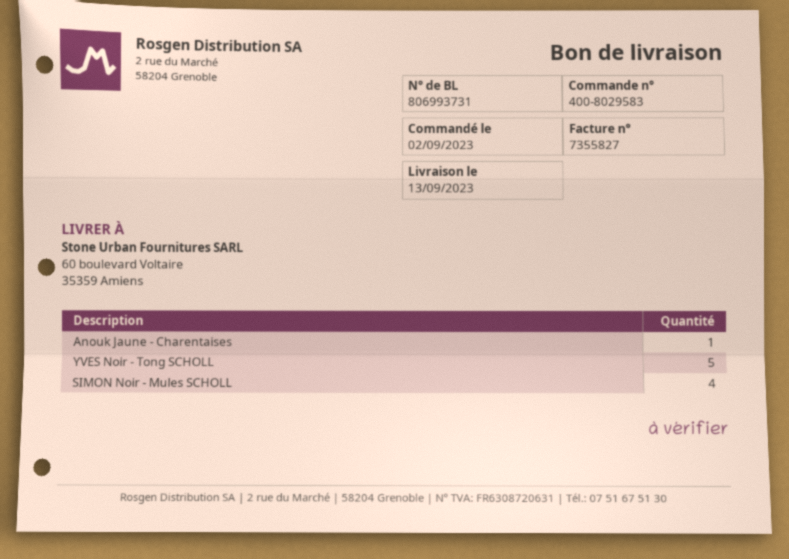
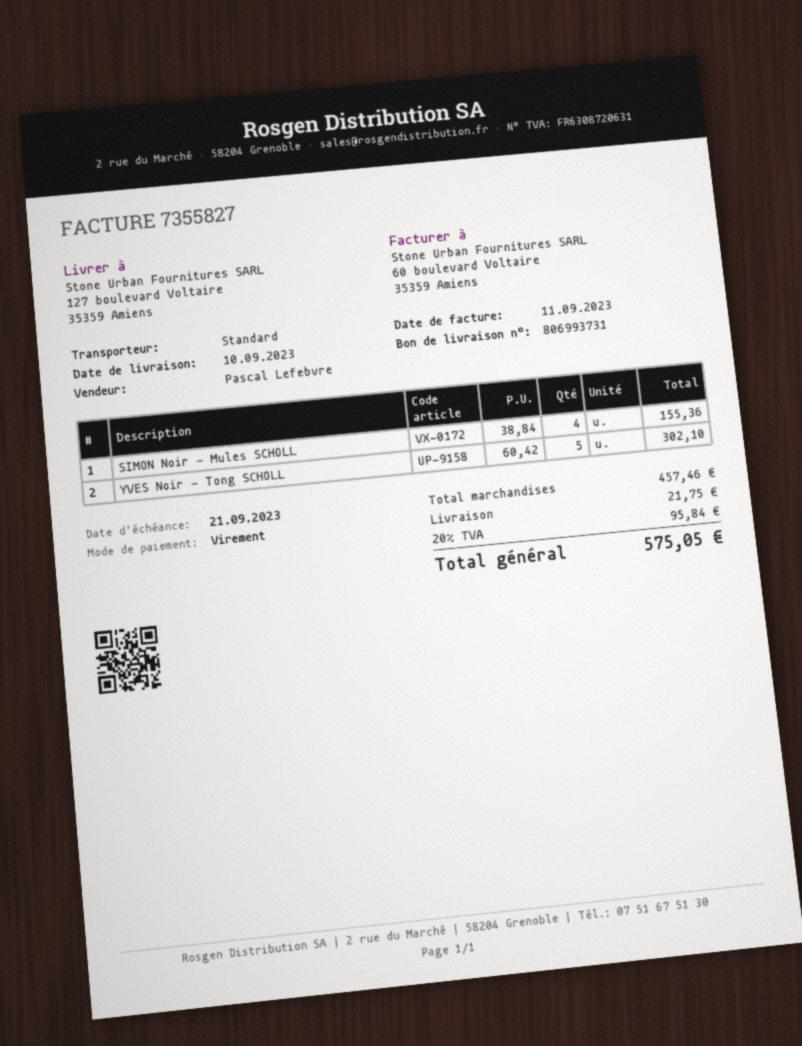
delivery date: 2023-09-13 -> 2023-09-10
ship to: 60 boulevard Voltaire, 35359 Amiens -> 127 boulevard Voltaire, 35359 Amiens
Anouk Jaune - Charentaises: 1 -> none

